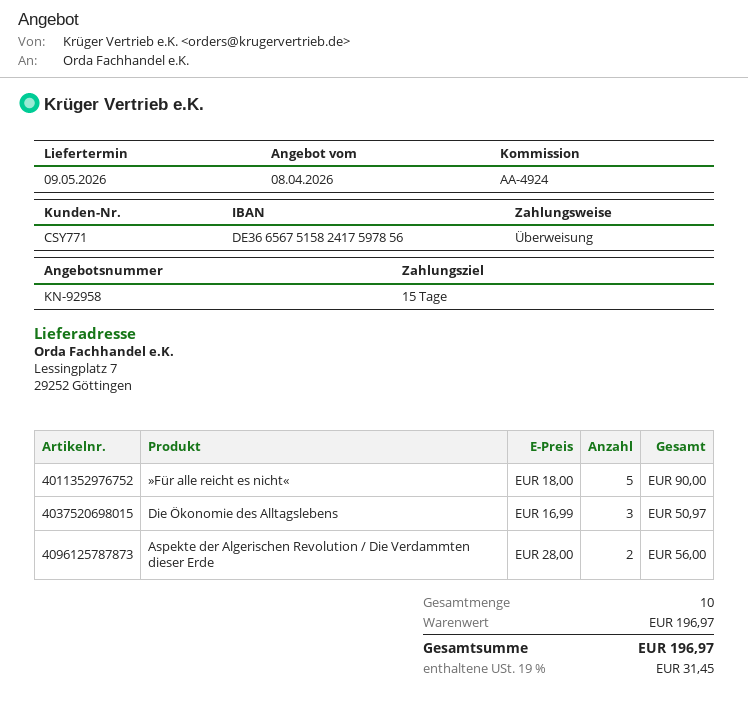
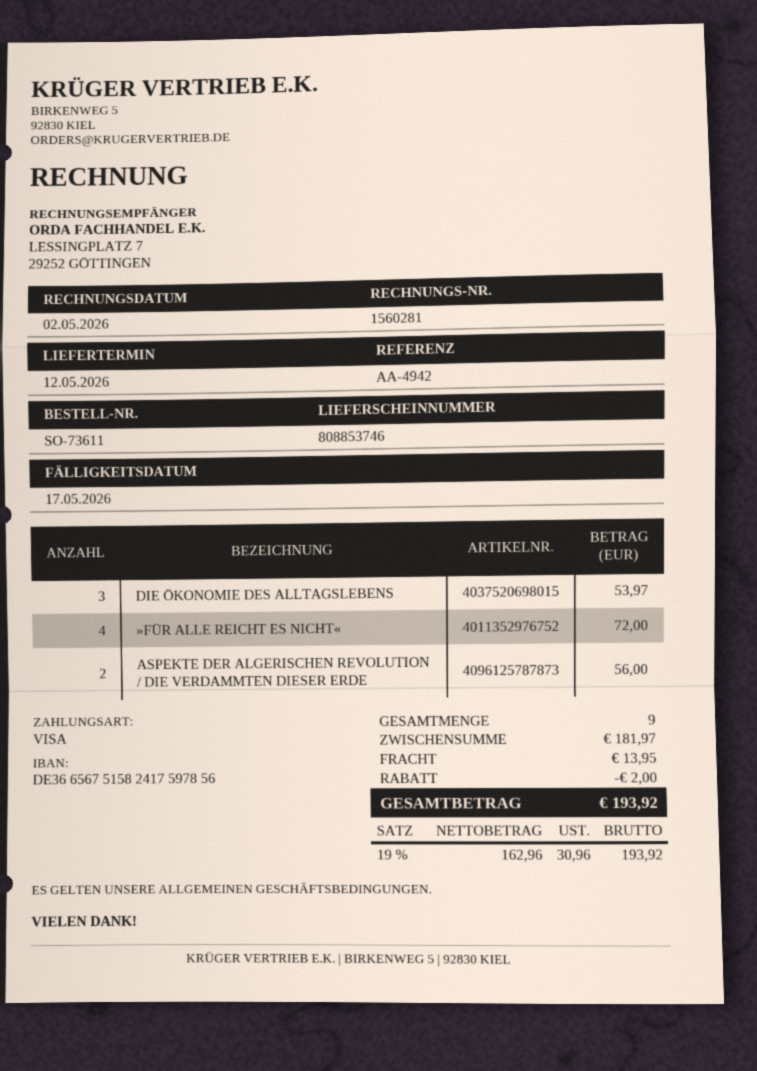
delivery date: 2026-05-09 -> 2026-05-12
reference: AA-4924 -> AA-4942
payment method: bank transfer -> Visa
»Für alle reicht es nicht«: 5 for 90.00 -> 4 for 72.00
Die Ökonomie des Alltagslebens: 3 for 50.97 -> 3 for 53.97
total quantity: 10 -> 9
subtotal: 196.97 -> 181.97
discount: none -> 2.00
shipping: none -> 13.95
tax: 19% = 31.45 -> 19% = 30.96
total: 196.97 -> 193.92

